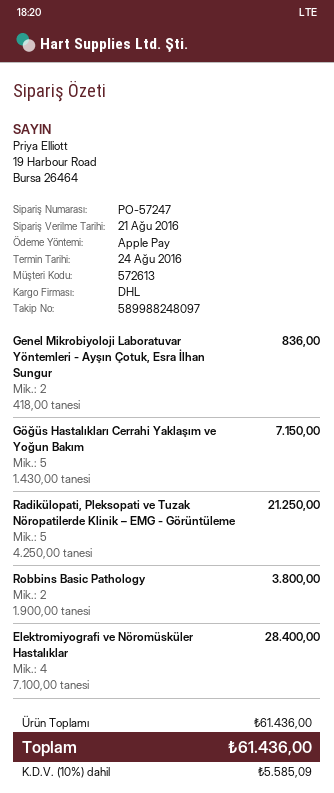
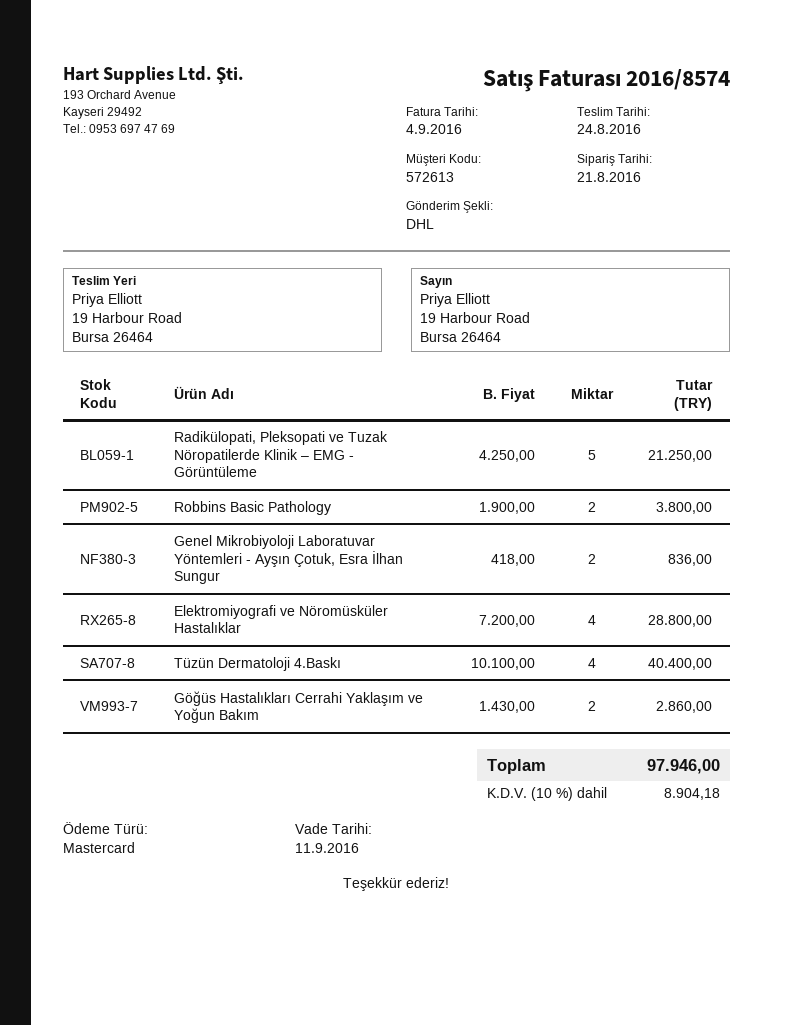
payment method: Apple Pay -> Mastercard
Göğüs Hastalıkları Cerrahi Yaklaşım ve Yoğun Bakım: 5 x 1430.00 = 7150.00 -> 2 x 1430.00 = 2860.00
Elektromiyografi ve Nöromüsküler Hastalıklar: 4 x 7100.00 = 28400.00 -> 4 x 7200.00 = 28800.00
Tüzün Dermatoloji 4.Baskı: none -> 4 x 10100.00 = 40400.00
tax: 10% = 5585.09 -> 10% = 8904.18
total: 61436.00 -> 97946.00

